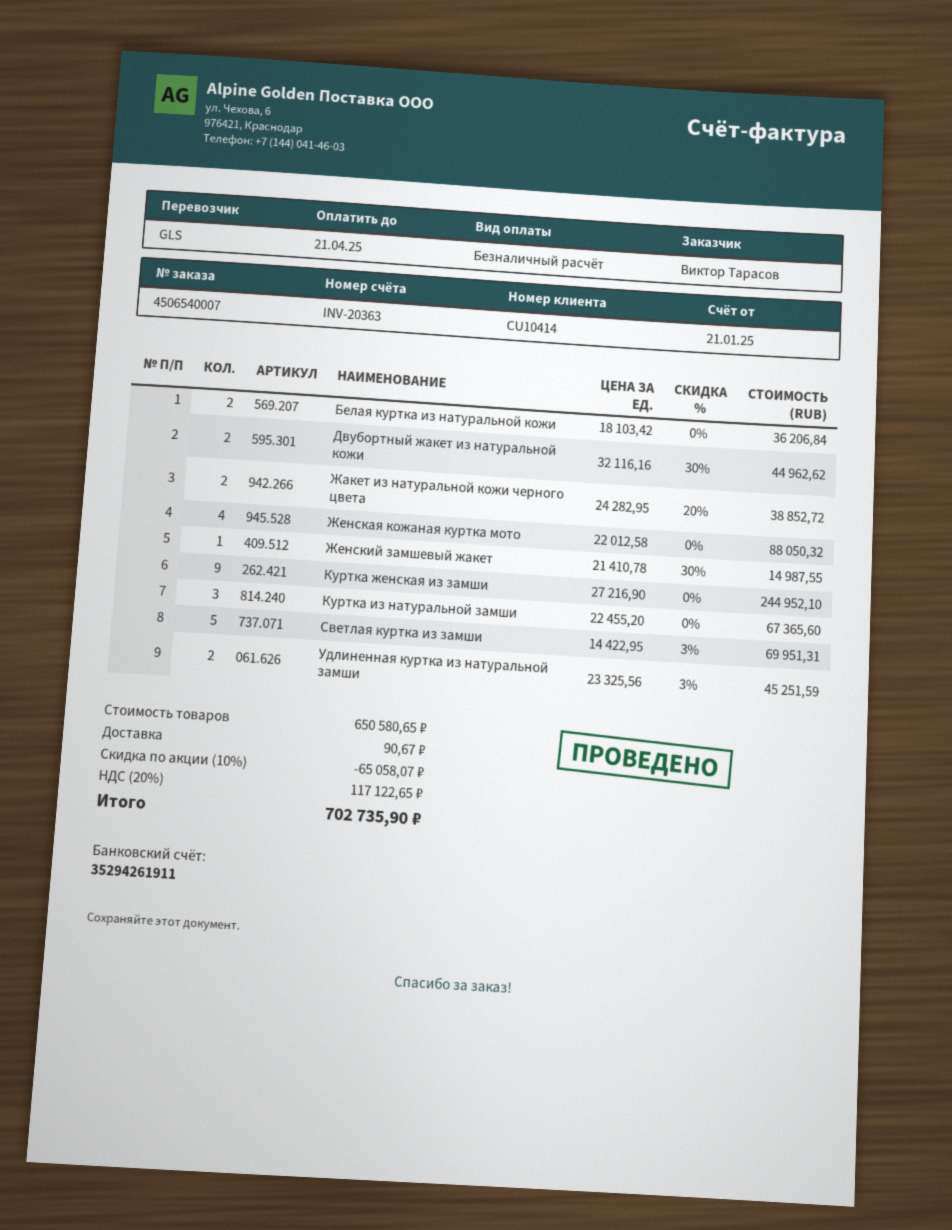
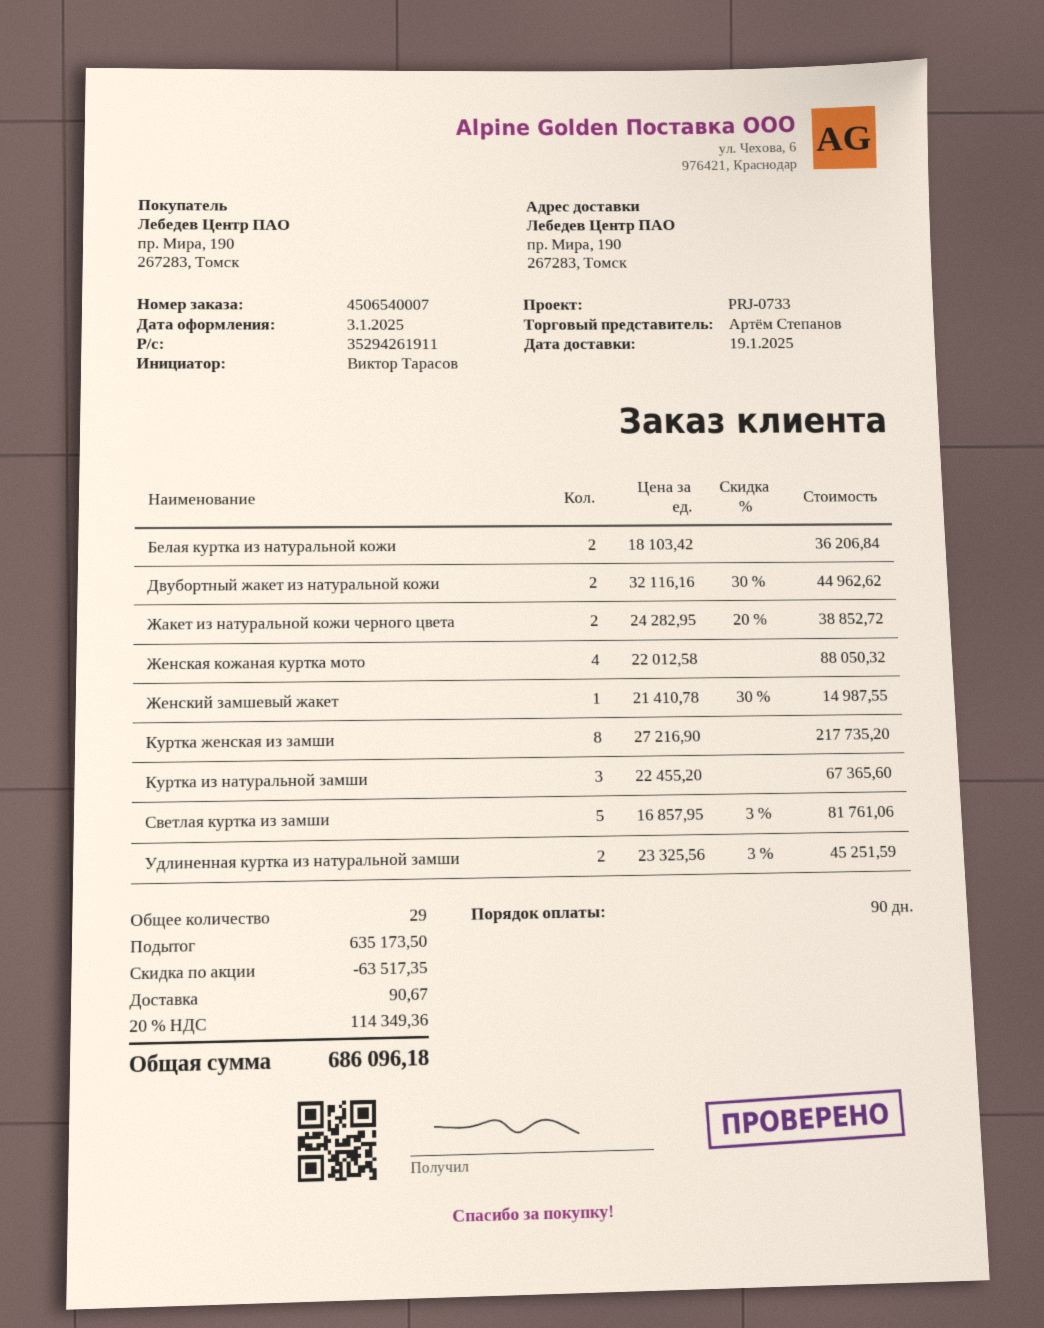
Куртка женская из замши: 9 x 27216.90 = 244952.10 -> 8 x 27216.90 = 217735.20
Светлая куртка из замши: 5 x 14422.95 - 3% = 69951.31 -> 5 x 16857.95 - 3% = 81761.06
subtotal: 650580.65 -> 635173.50
discount: 65058.07 -> 63517.35
tax: 20% = 117122.65 -> 20% = 114349.36
total: 702735.90 -> 686096.18

